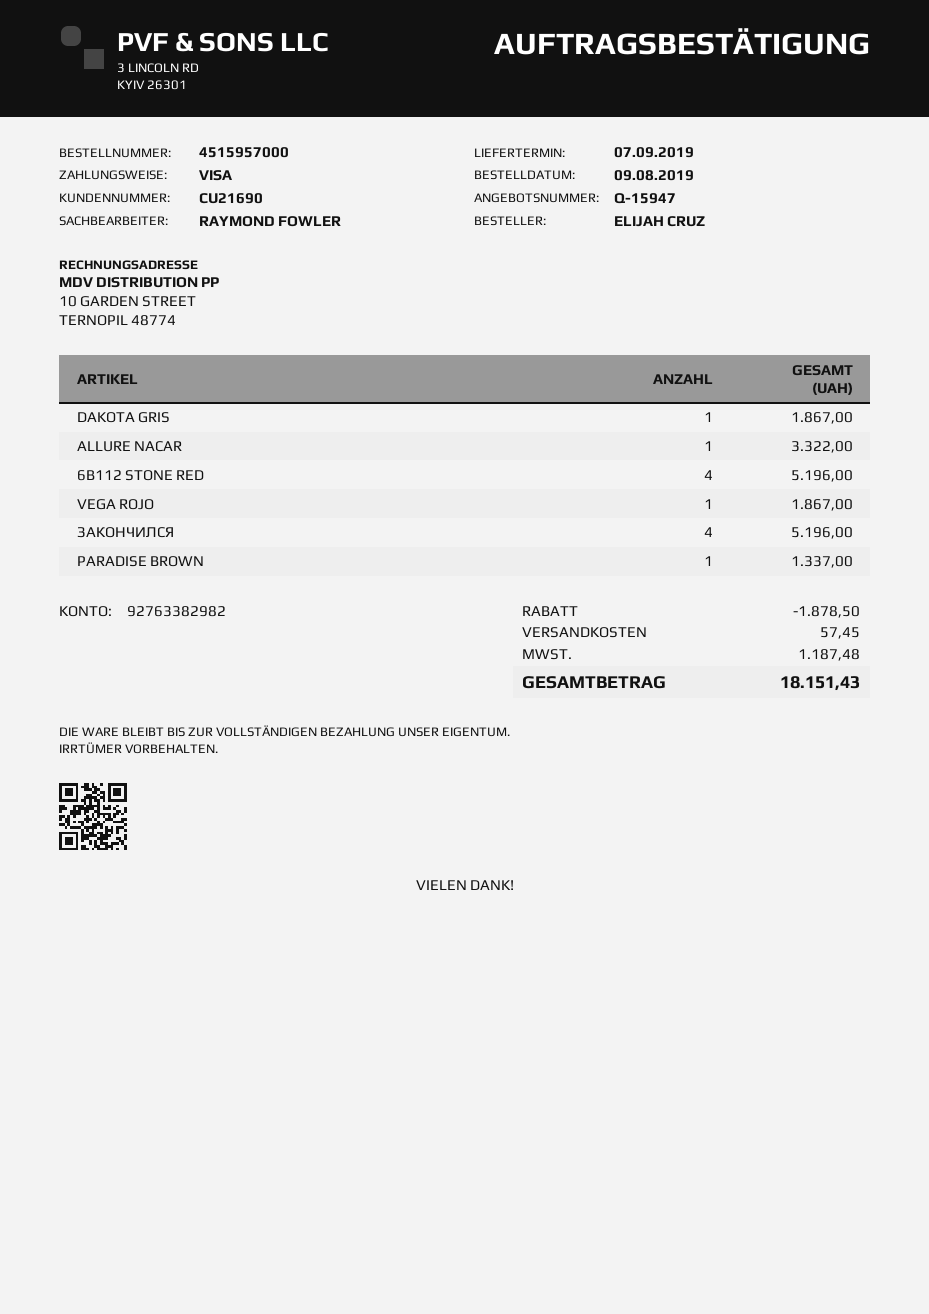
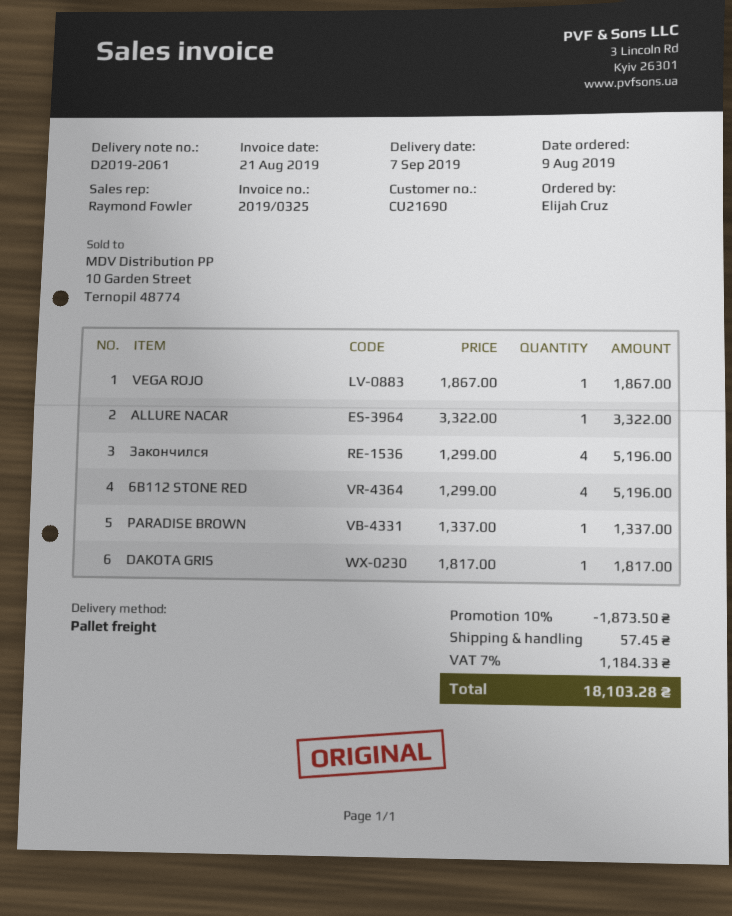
DAKOTA GRIS: 1 for 1867.00 -> 1 for 1817.00
discount: 1878.50 -> 1873.50
tax: 1187.48 -> 1184.33
total: 18151.43 -> 18103.28

